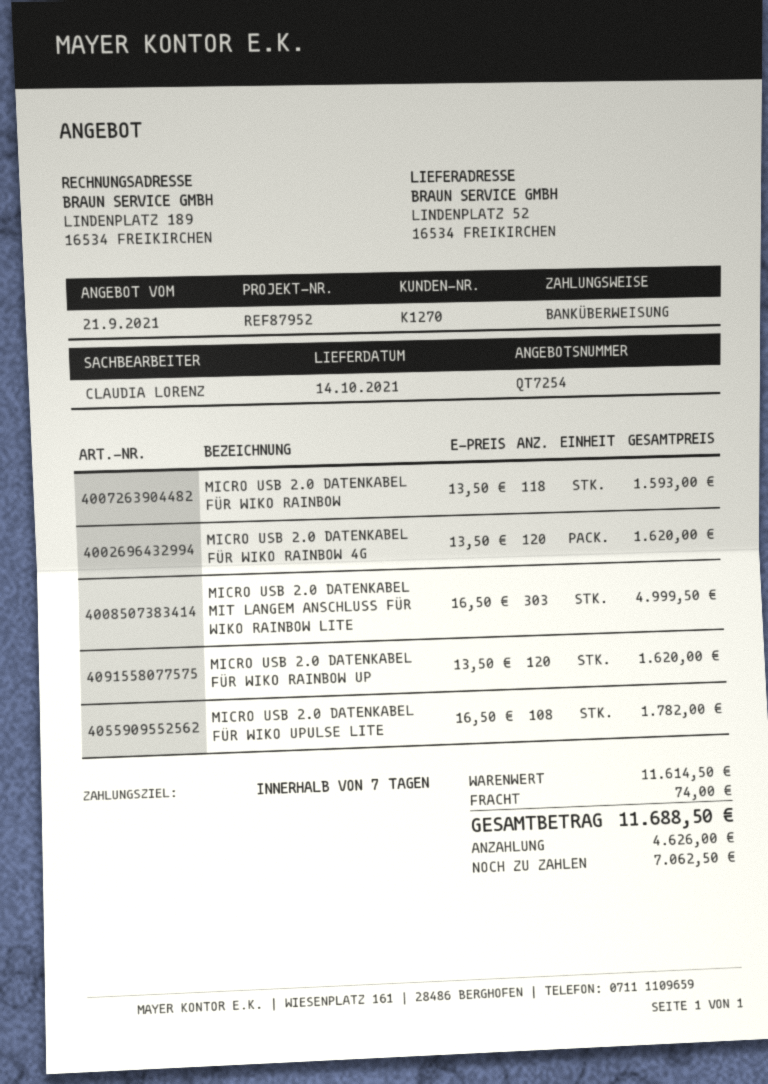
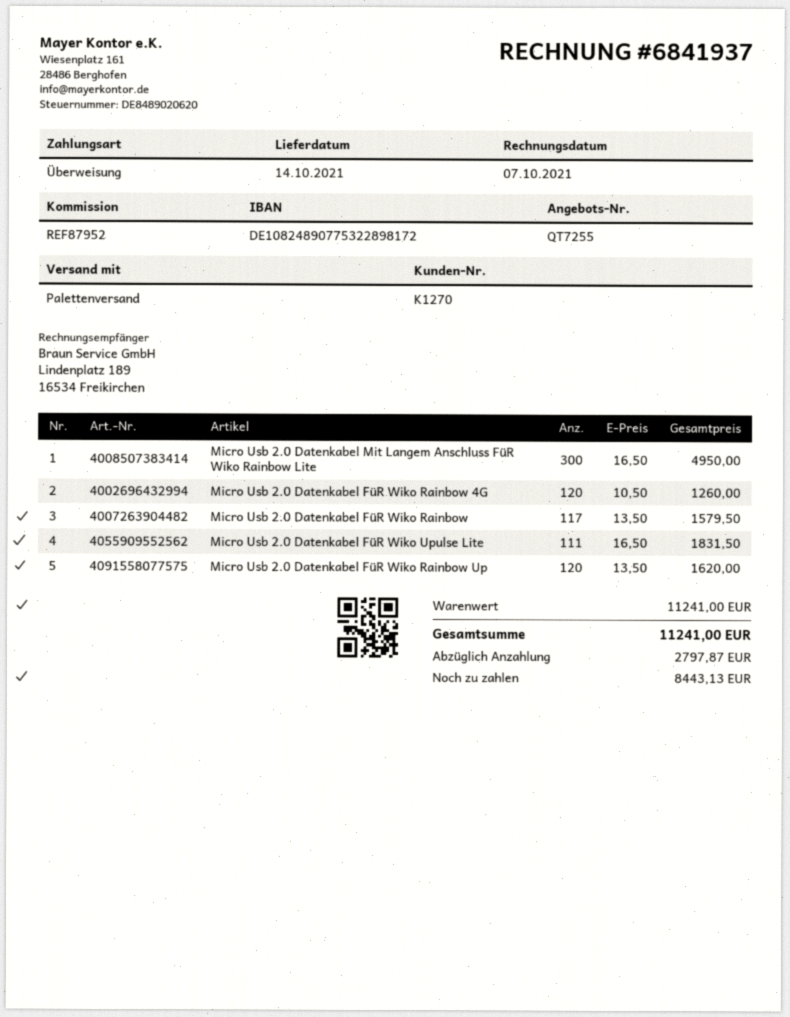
quote number: QT7254 -> QT7255
MICRO USB 2.0 DATENKABEL FÜR WIKO RAINBOW: 118 x 13.50 = 1593.00 -> 117 x 13.50 = 1579.50
MICRO USB 2.0 DATENKABEL FÜR WIKO RAINBOW 4G: 120 x 13.50 = 1620.00 -> 120 x 10.50 = 1260.00
MICRO USB 2.0 DATENKABEL MIT LANGEM ANSCHLUSS FÜR WIKO RAINBOW LITE: 303 x 16.50 = 4999.50 -> 300 x 16.50 = 4950.00
MICRO USB 2.0 DATENKABEL FÜR WIKO UPULSE LITE: 108 x 16.50 = 1782.00 -> 111 x 16.50 = 1831.50
subtotal: 11614.50 -> 11241.00
shipping: 74.00 -> none
total: 11688.50 -> 11241.00
deposit: 4626.00 -> 2797.87
balance: 7062.50 -> 8443.13

